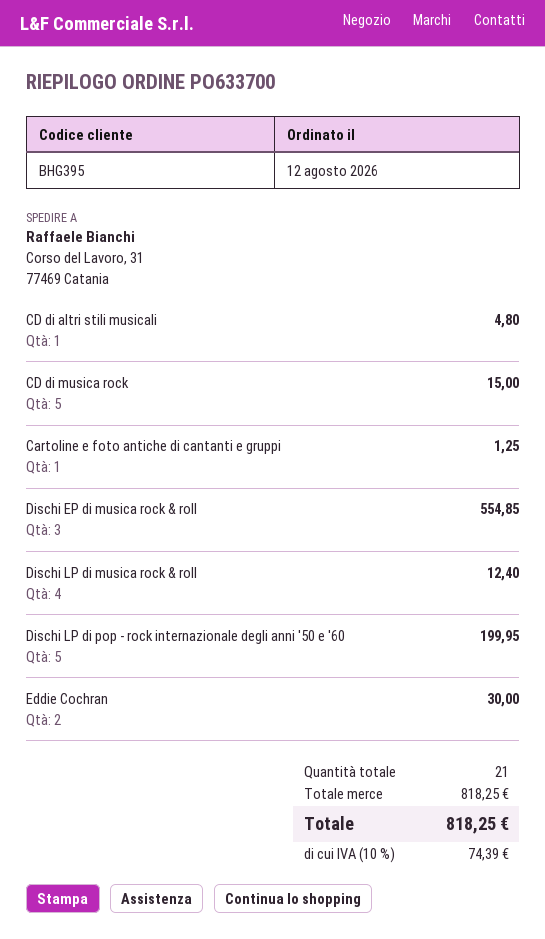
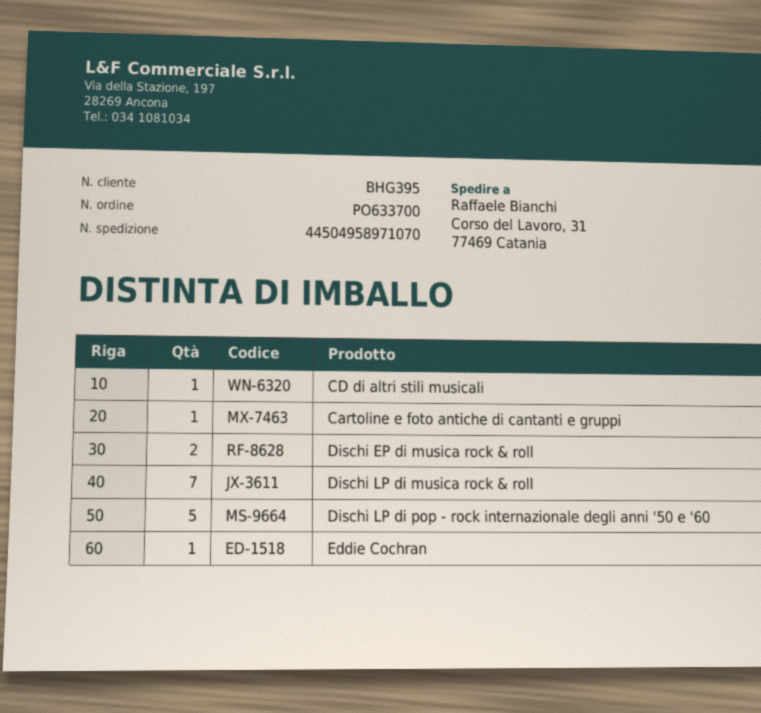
CD di musica rock: 5 -> none
Dischi EP di musica rock & roll: 3 -> 2
Dischi LP di musica rock & roll: 4 -> 7
Eddie Cochran: 2 -> 1

